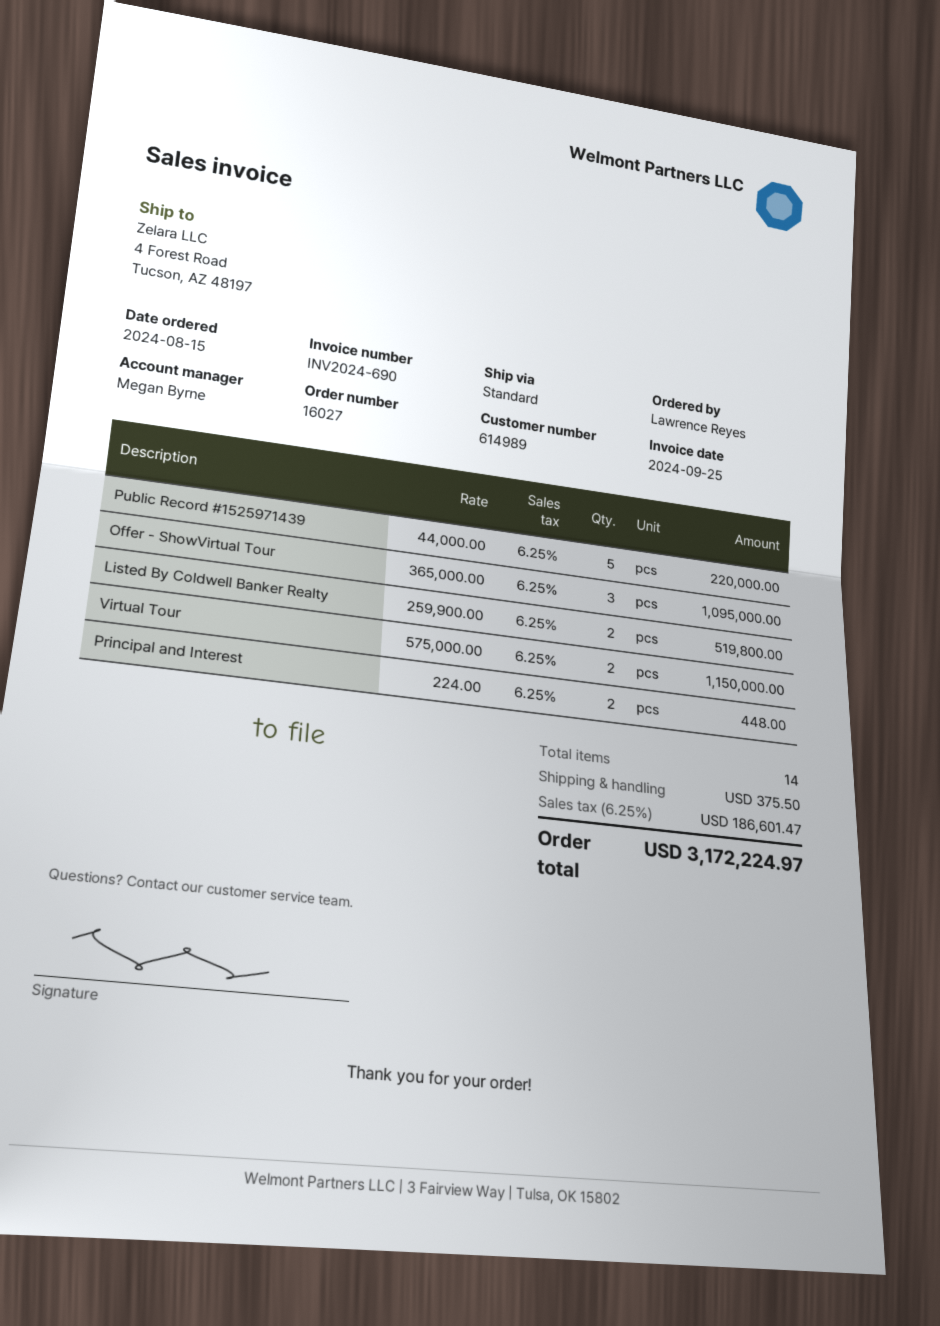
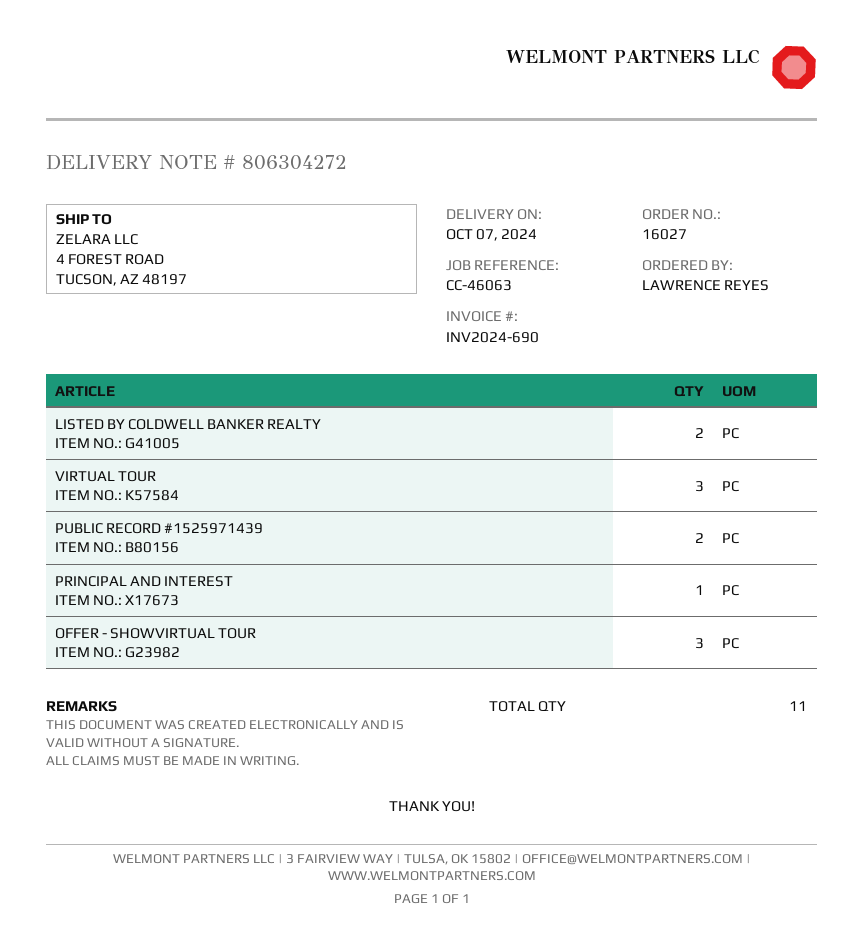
Public Record #1525971439: 5 -> 2
Virtual Tour: 2 -> 3
Principal and Interest: 2 -> 1
total quantity: 14 -> 11

